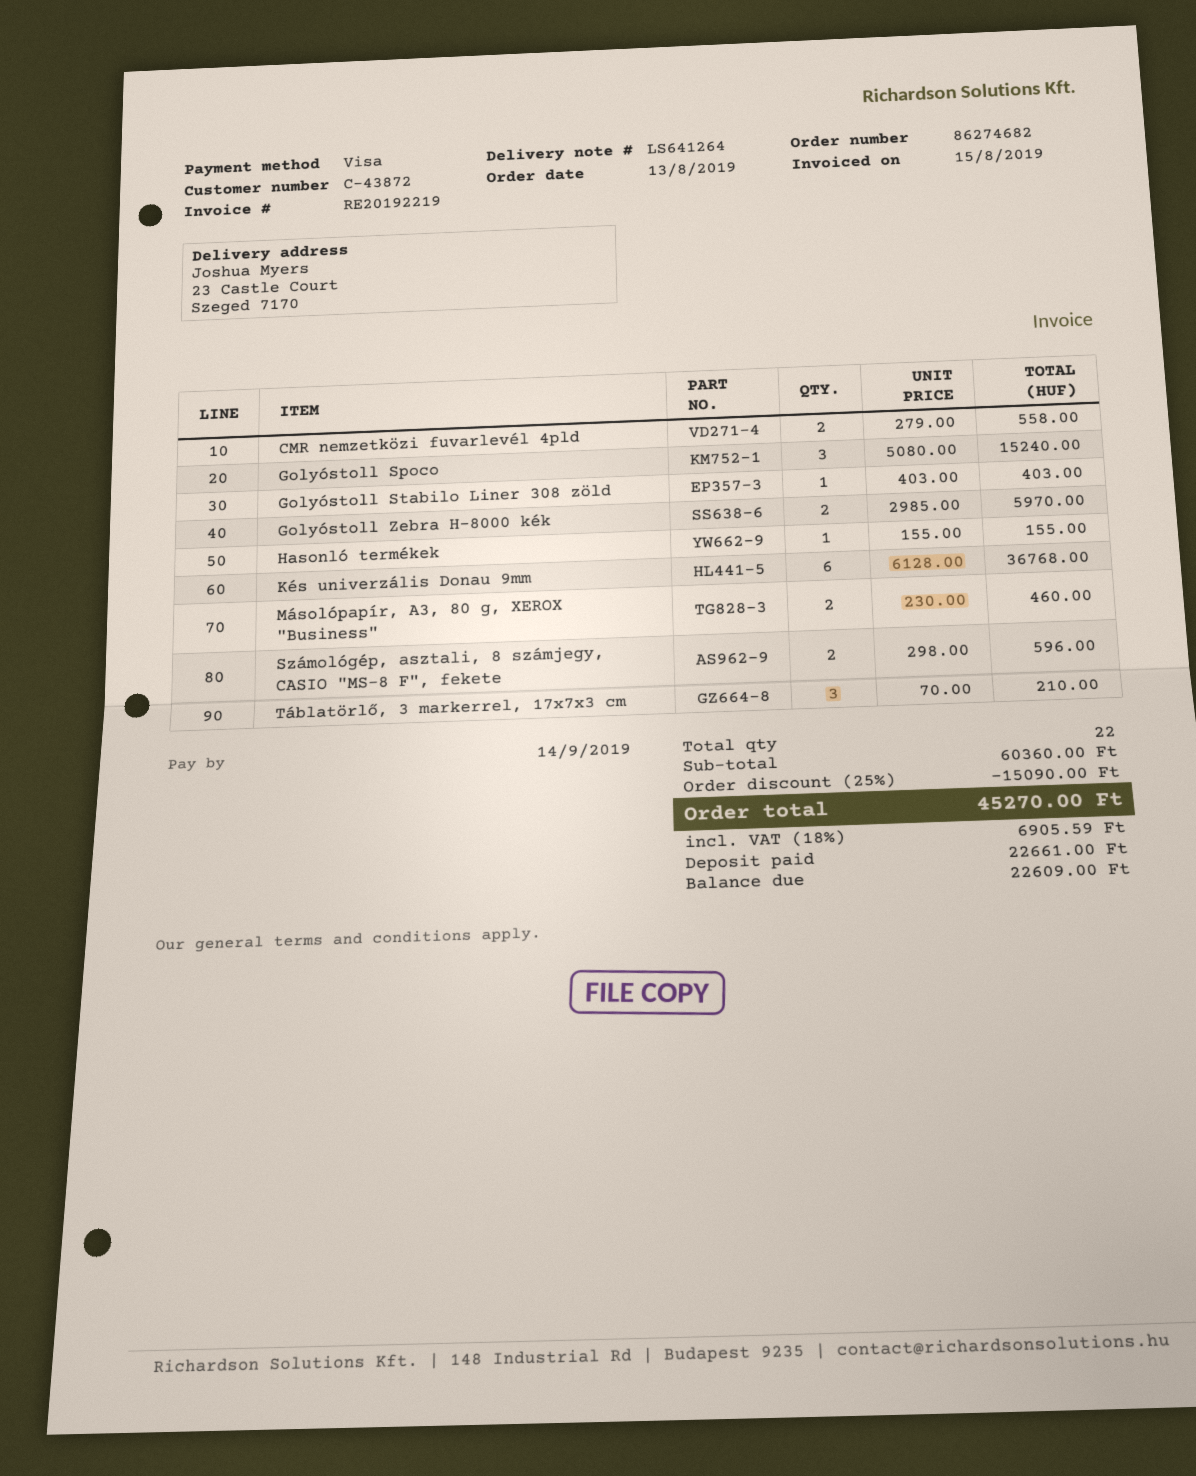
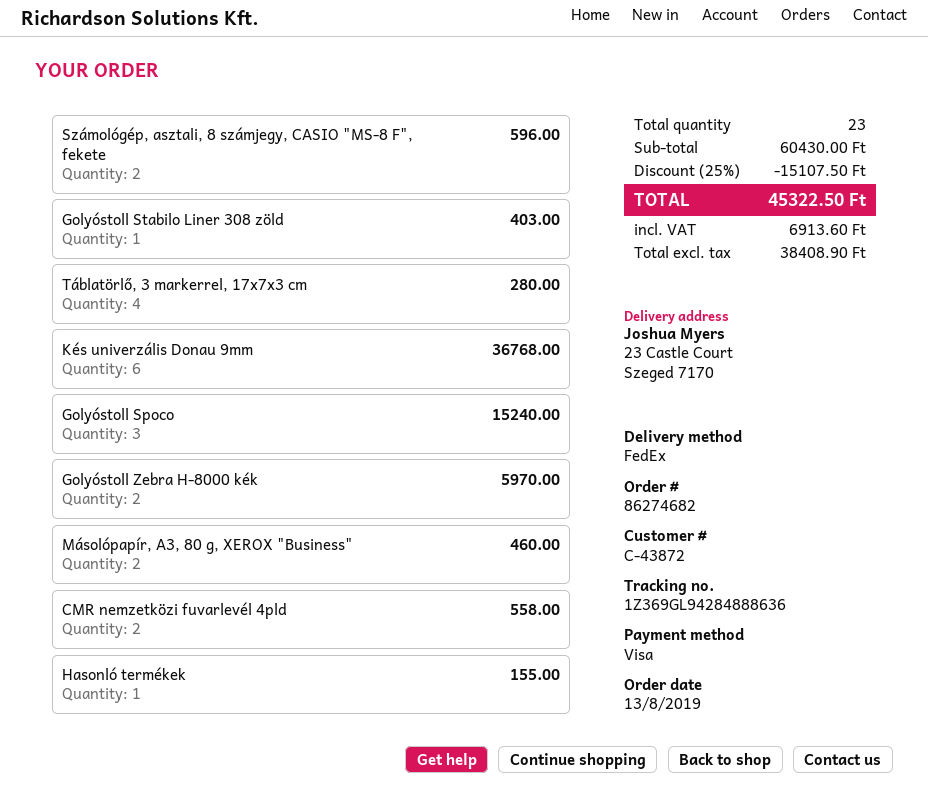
Táblatörlő, 3 markerrel, 17x7x3 cm: 3 for 210.00 -> 4 for 280.00
total quantity: 22 -> 23
subtotal: 60360.00 -> 60430.00
discount: 25% = 15090.00 -> 25% = 15107.50
tax: 6905.59 -> 6913.60
total: 45270.00 -> 45322.50

